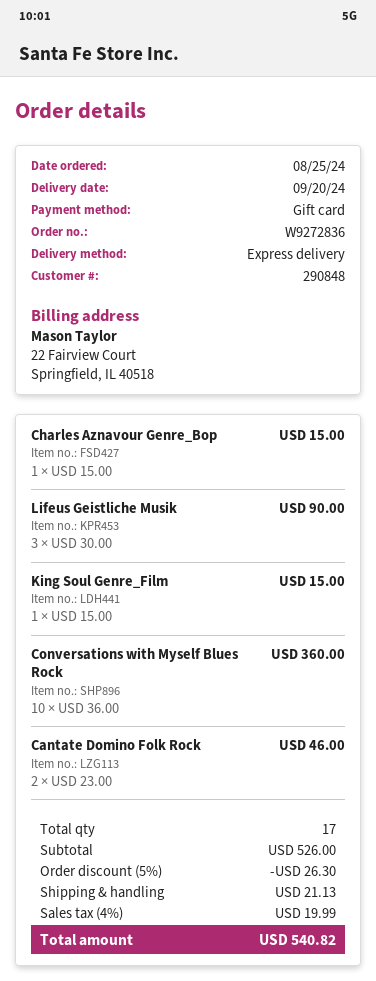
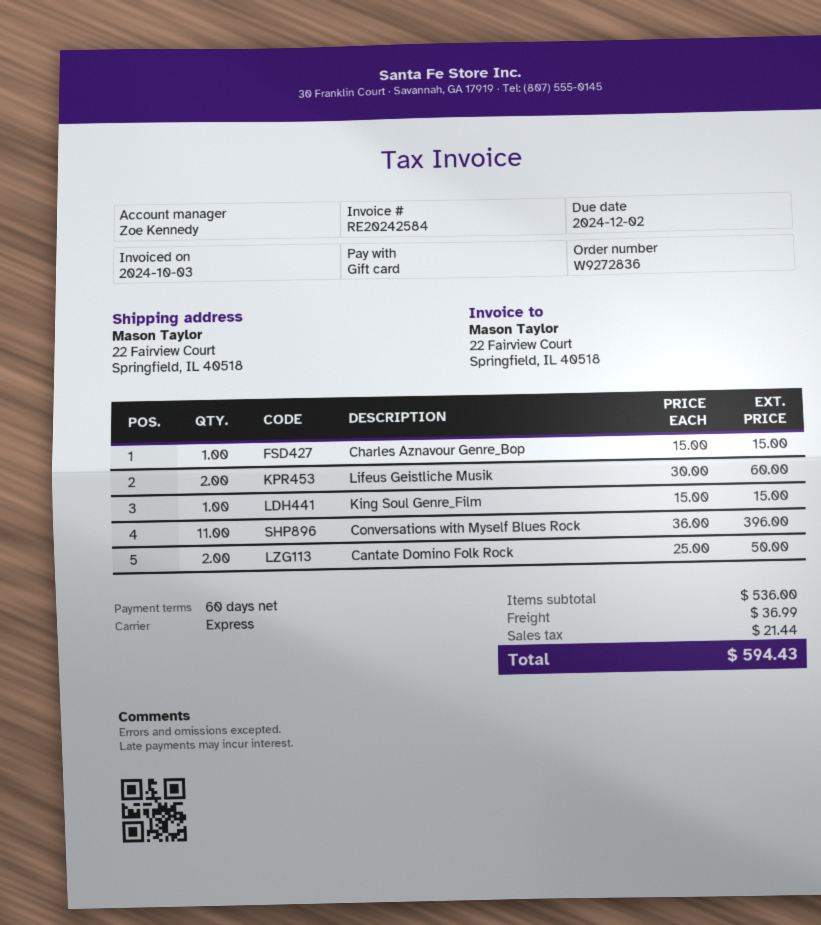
Lifeus Geistliche Musik: 3 x 30.00 = 90.00 -> 2 x 30.00 = 60.00
Conversations with Myself Blues Rock: 10 x 36.00 = 360.00 -> 11 x 36.00 = 396.00
Cantate Domino Folk Rock: 2 x 23.00 = 46.00 -> 2 x 25.00 = 50.00
subtotal: 526.00 -> 536.00
discount: 5% = 26.30 -> none
shipping: 21.13 -> 36.99
tax: 19.99 -> 21.44
total: 540.82 -> 594.43

